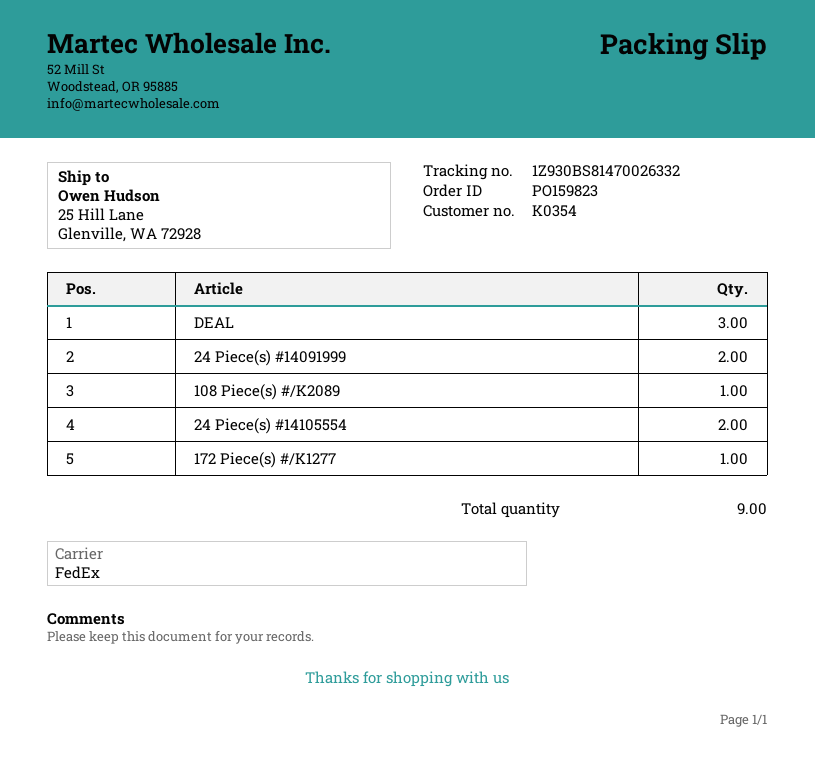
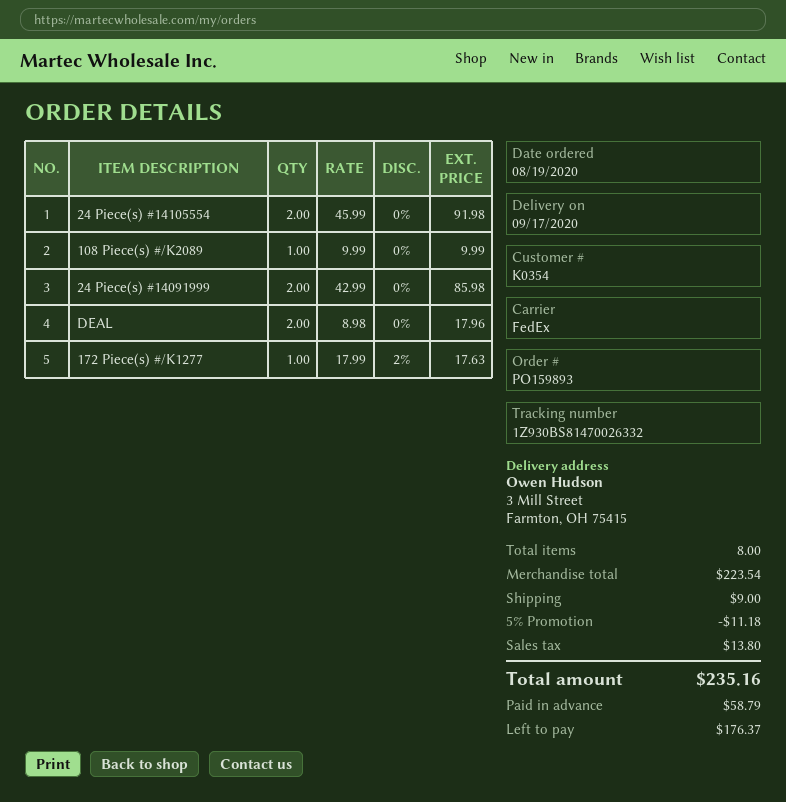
order number: PO159823 -> PO159893
ship to: 25 Hill Lane, Glenville, WA 72928 -> 3 Mill Street, Farmton, OH 75415
DEAL: 3 -> 2
total quantity: 9 -> 8

